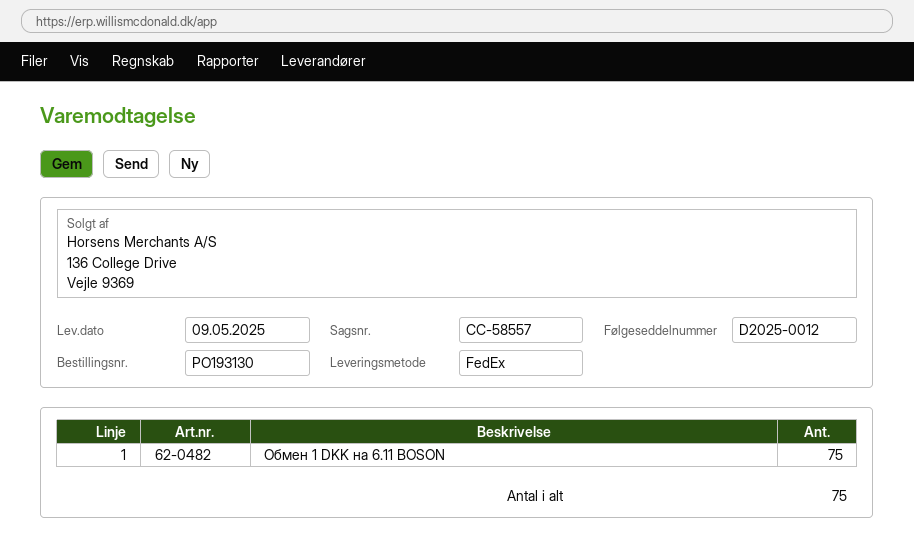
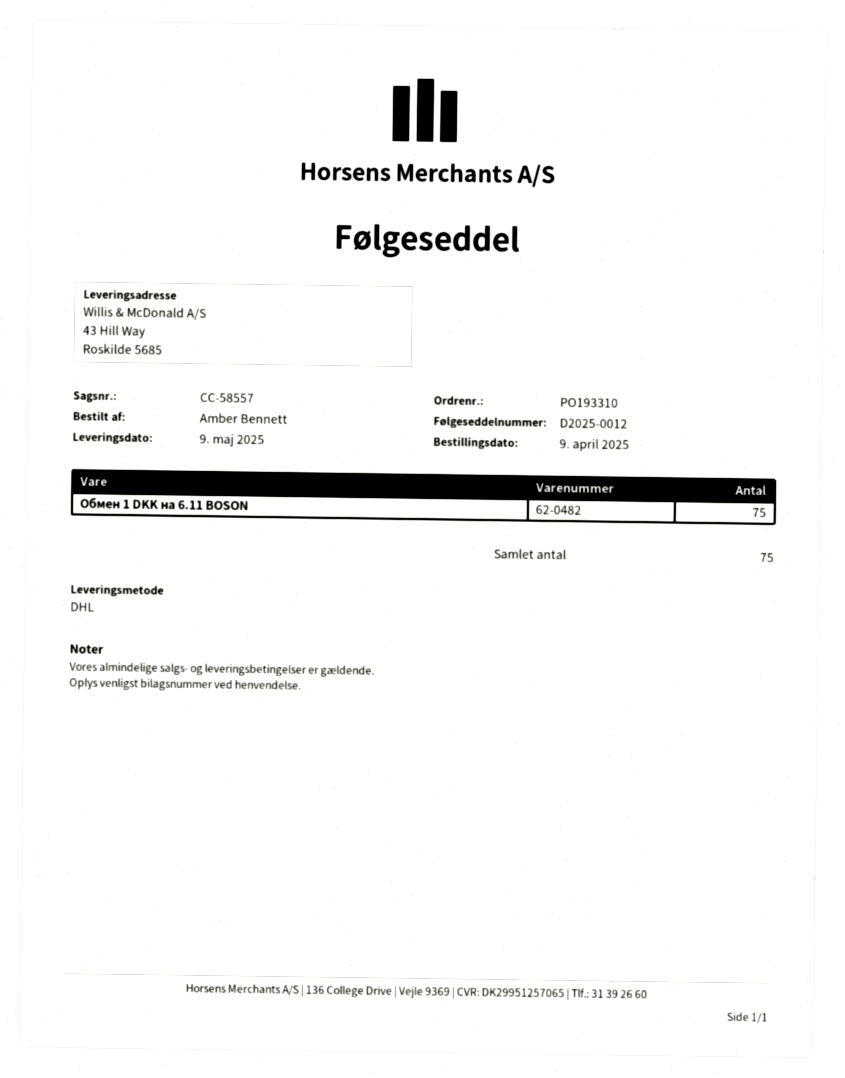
order number: PO193130 -> PO193310
shipping method: FedEx -> DHL

